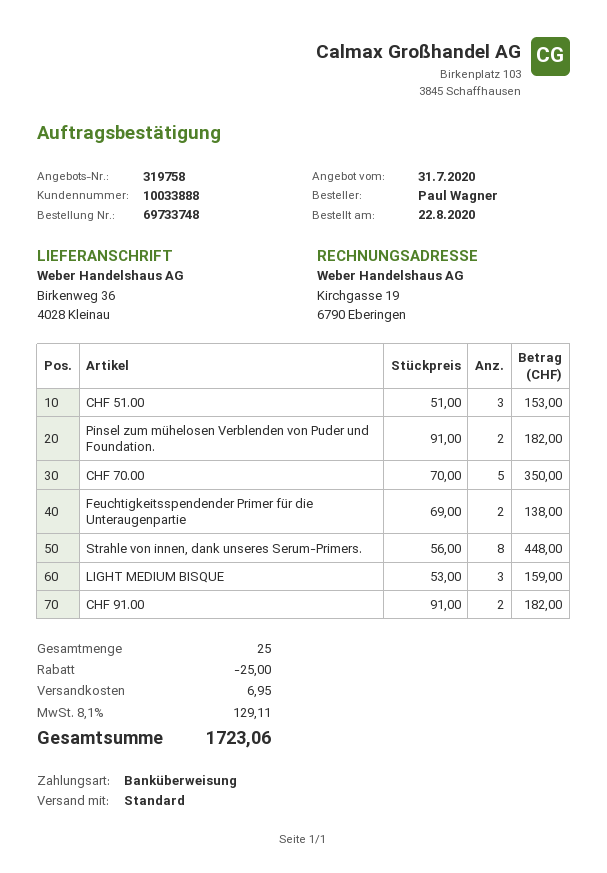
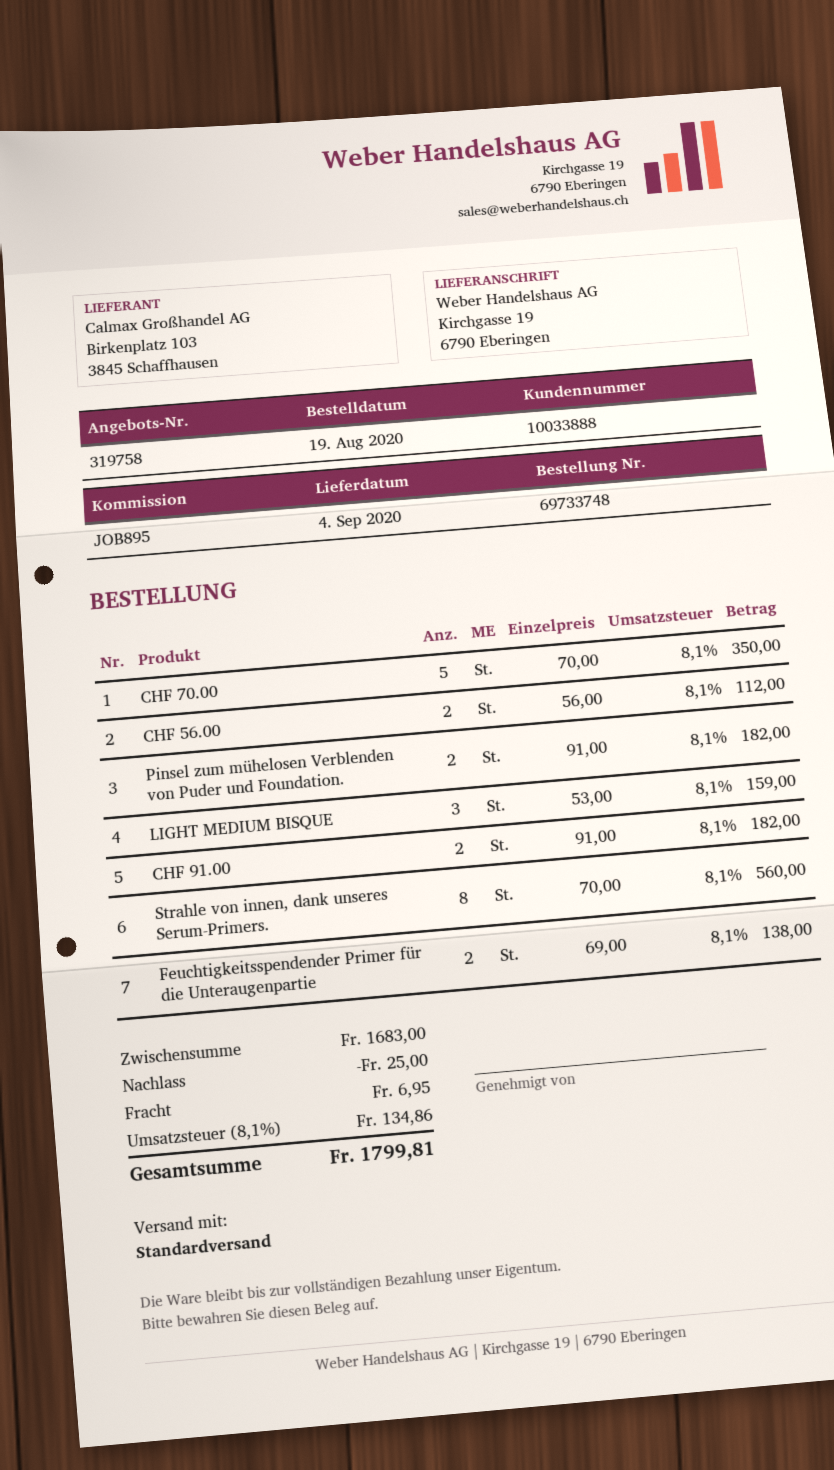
order date: 2020-08-22 -> 2020-08-19
ship to: Birkenweg 36, 4028 Kleinau -> Kirchgasse 19, 6790 Eberingen
CHF 51.00: 3 x 51.00 = 153.00 -> none
Strahle von innen, dank unseres Serum-Primers.: 8 x 56.00 = 448.00 -> 8 x 70.00 = 560.00
CHF 56.00: none -> 2 x 56.00 = 112.00
tax: 8.1% = 129.11 -> 8.1% = 134.86
total: 1723.06 -> 1799.81

